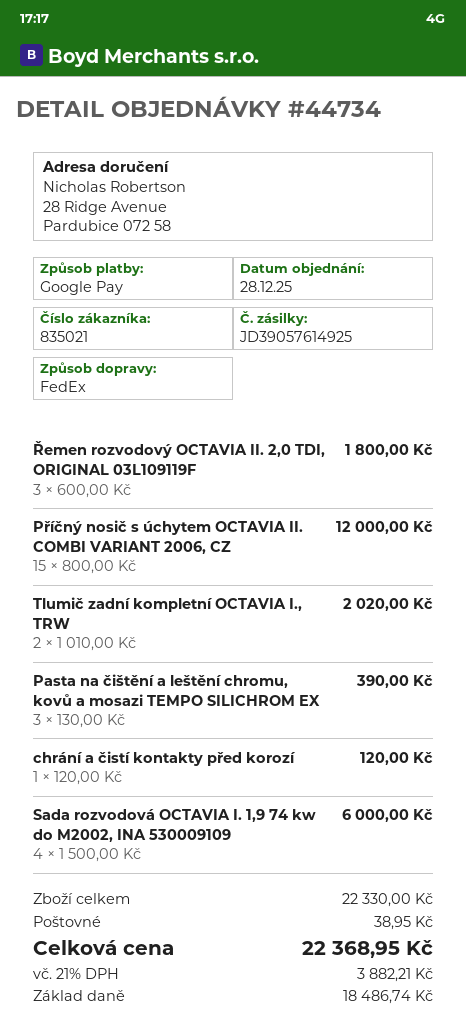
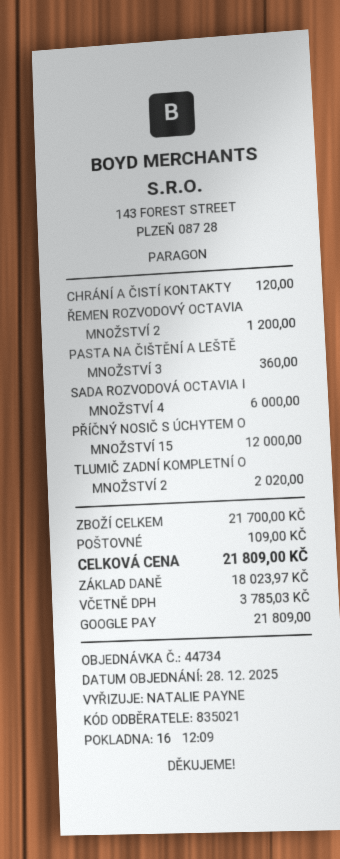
Řemen rozvodový OCTAVIA II. 2,0 TDI, ORIGINAL 03L109119F: 3 for 1800.00 -> 2 for 1200.00
Pasta na čištění a leštění chromu, kovů a mosazi TEMPO SILICHROM EX: 3 for 390.00 -> 3 for 360.00
subtotal: 22330.00 -> 21700.00
shipping: 38.95 -> 109.00
net: 18486.74 -> 18023.97
tax: 3882.21 -> 3785.03
total: 22368.95 -> 21809.00

